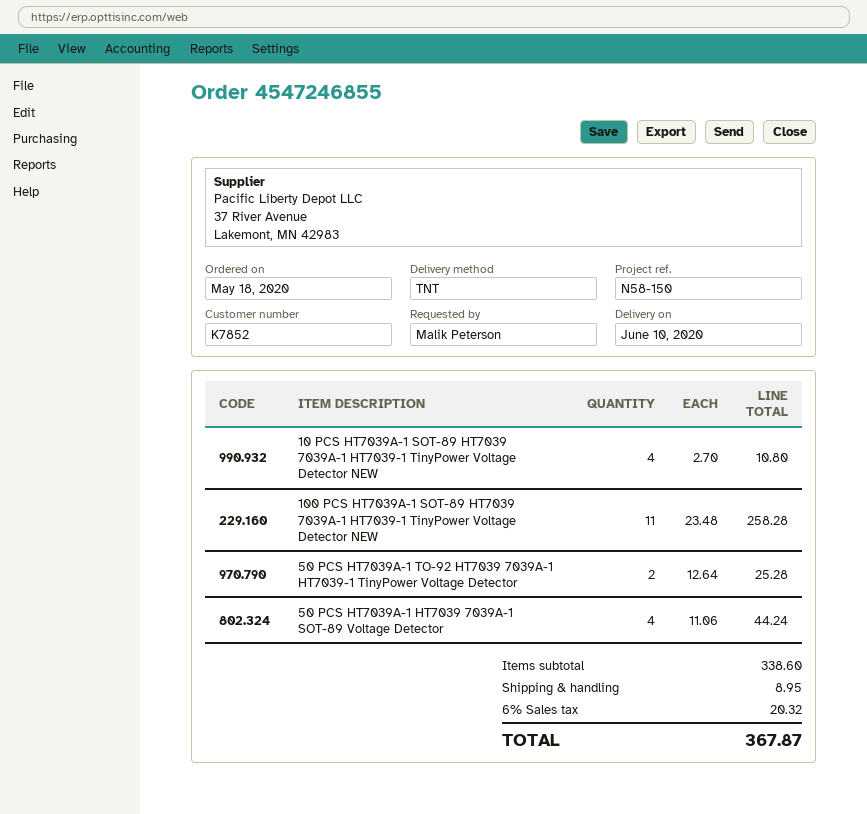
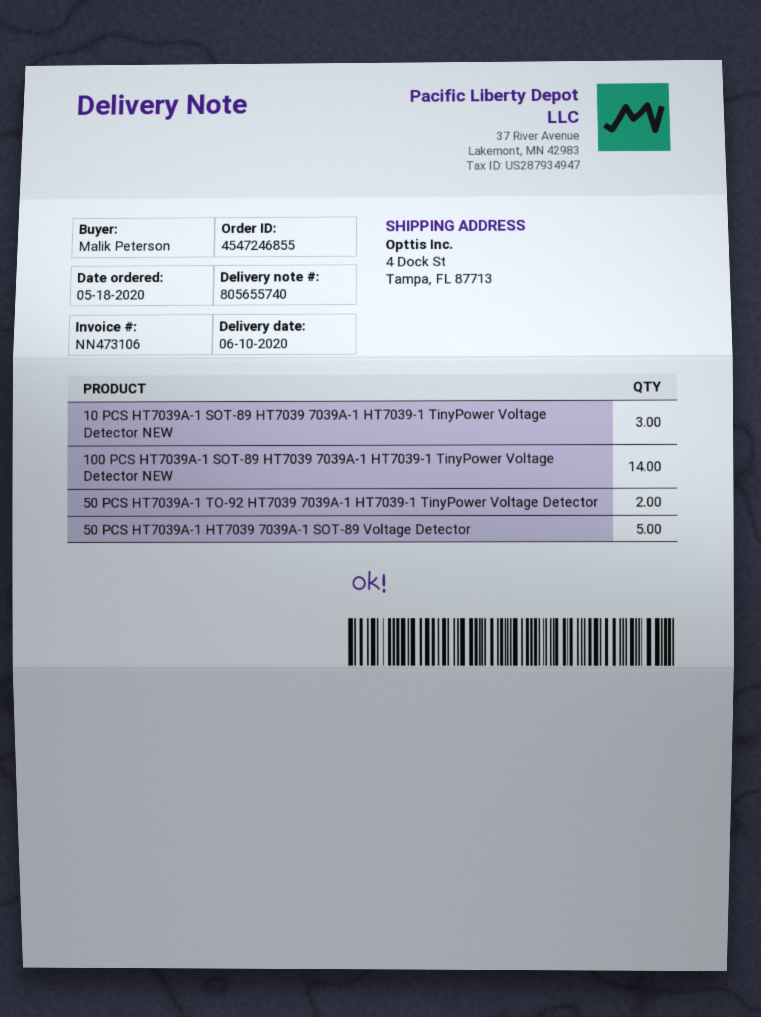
10 PCS HT7039A-1 SOT-89 HT7039 7039A-1 HT7039-1 TinyPower Voltage Detector NEW: 4 -> 3
100 PCS HT7039A-1 SOT-89 HT7039 7039A-1 HT7039-1 TinyPower Voltage Detector NEW: 11 -> 14
50 PCS HT7039A-1 HT7039 7039A-1 SOT-89 Voltage Detector: 4 -> 5

